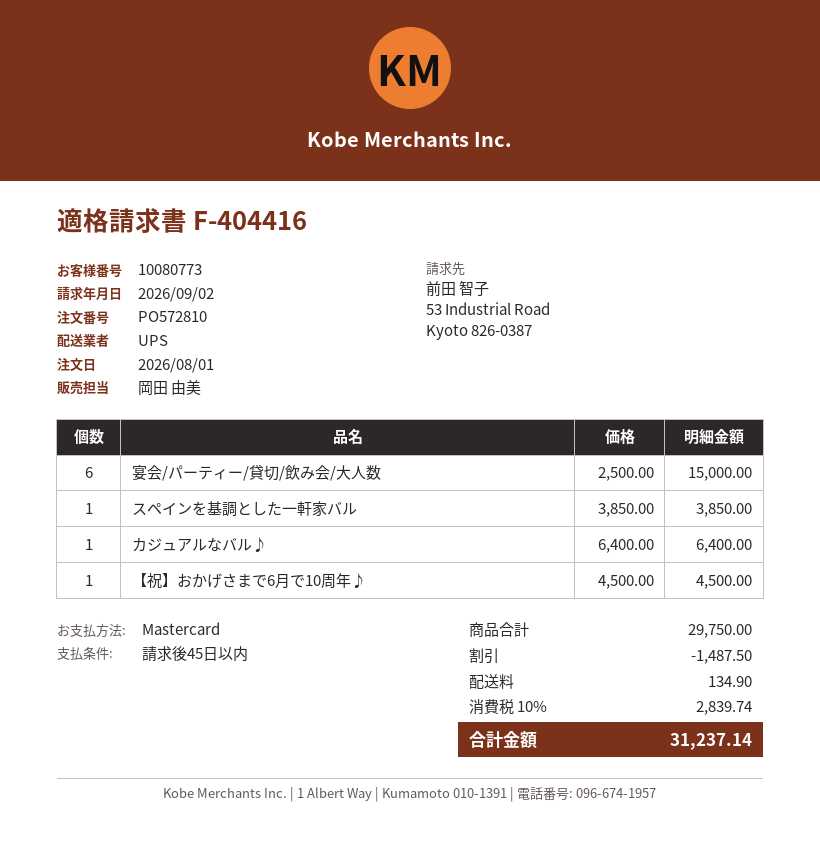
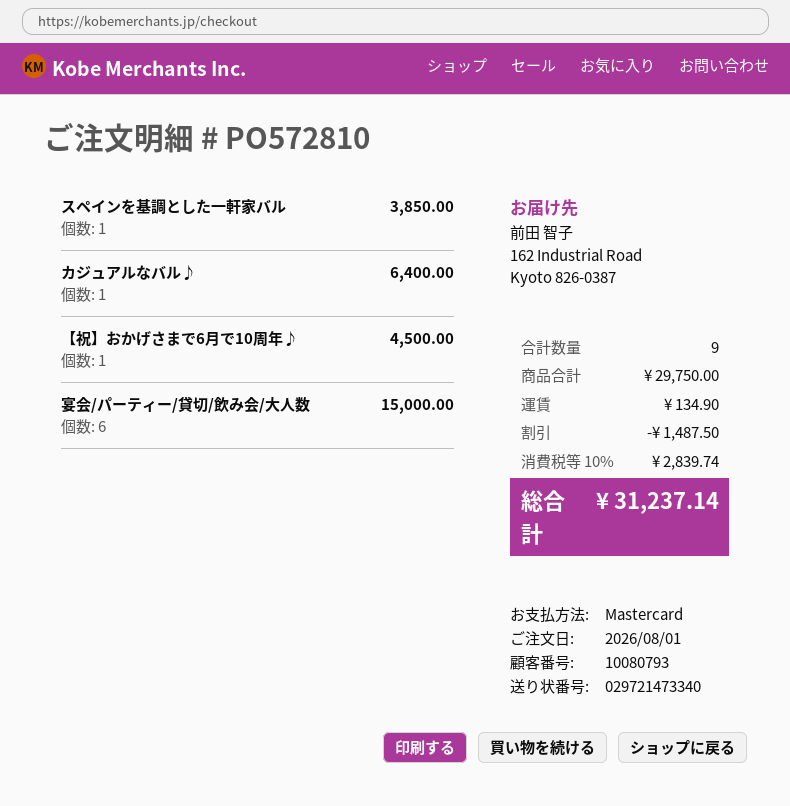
customer number: 10080773 -> 10080793

